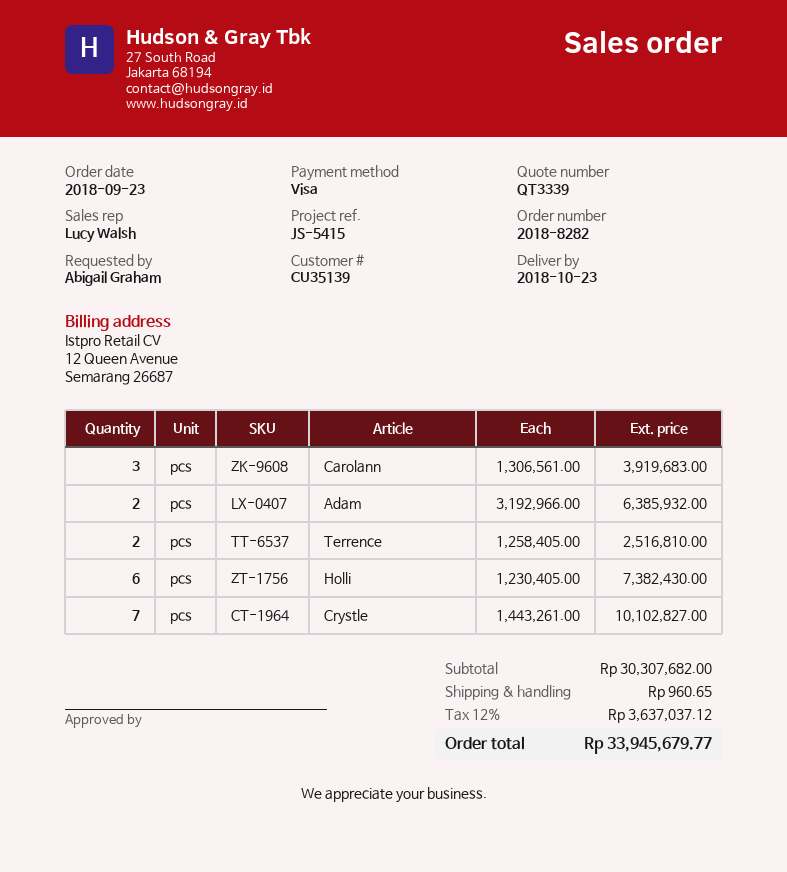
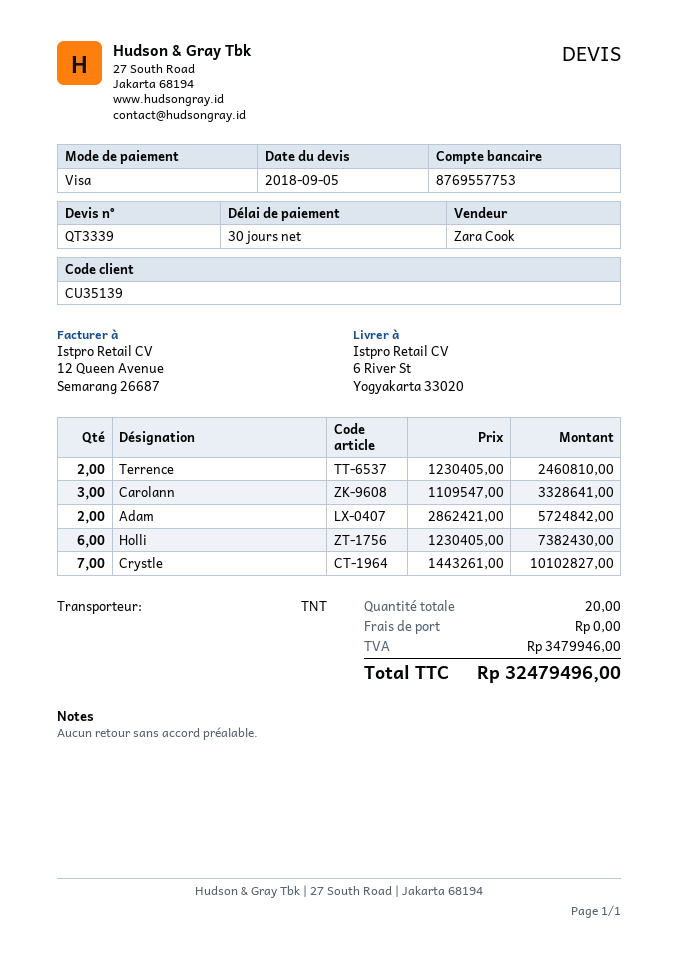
sales rep: Lucy Walsh -> Zara Cook
Carolann: 3 x 1306561.00 = 3919683.00 -> 3 x 1109547.00 = 3328641.00
Adam: 2 x 3192966.00 = 6385932.00 -> 2 x 2862421.00 = 5724842.00
Terrence: 2 x 1258405.00 = 2516810.00 -> 2 x 1230405.00 = 2460810.00
shipping: 960.65 -> 0.00
tax: 3637037.12 -> 3479946.00
total: 33945679.77 -> 32479496.00

